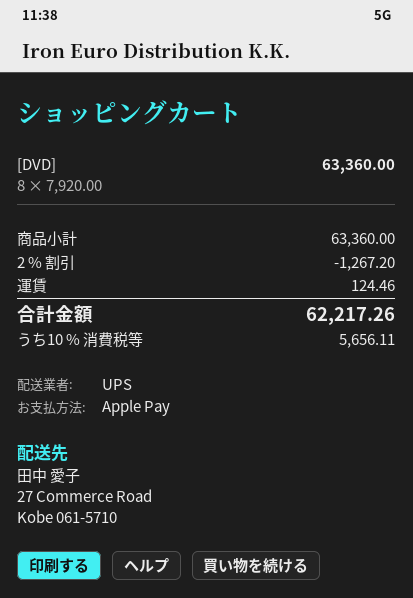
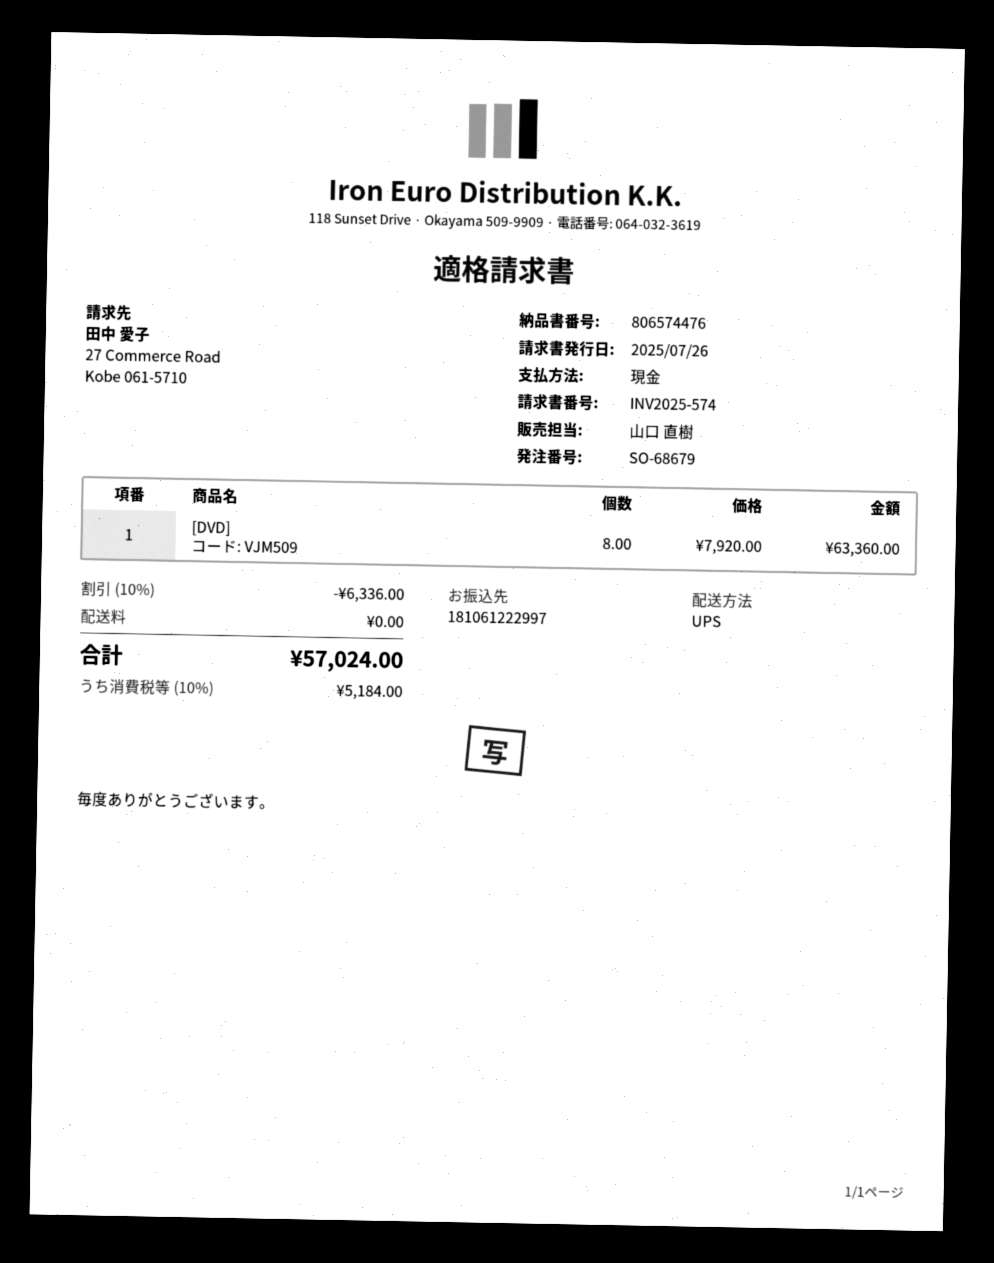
payment method: Apple Pay -> cash
discount: 2% = 1267.20 -> 10% = 6336.00
shipping: 124.46 -> 0.00
tax: 10% = 5656.11 -> 10% = 5184.00
total: 62217.26 -> 57024.00

